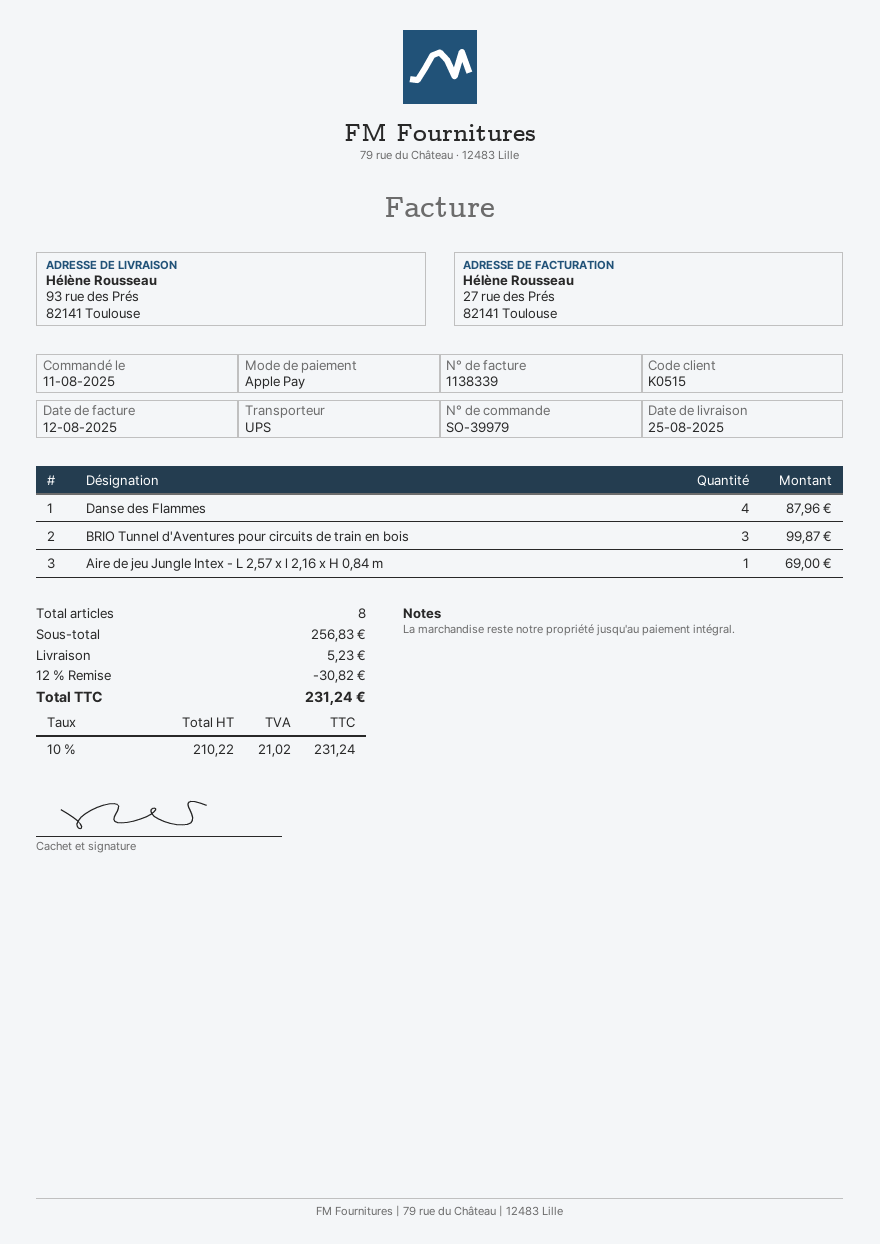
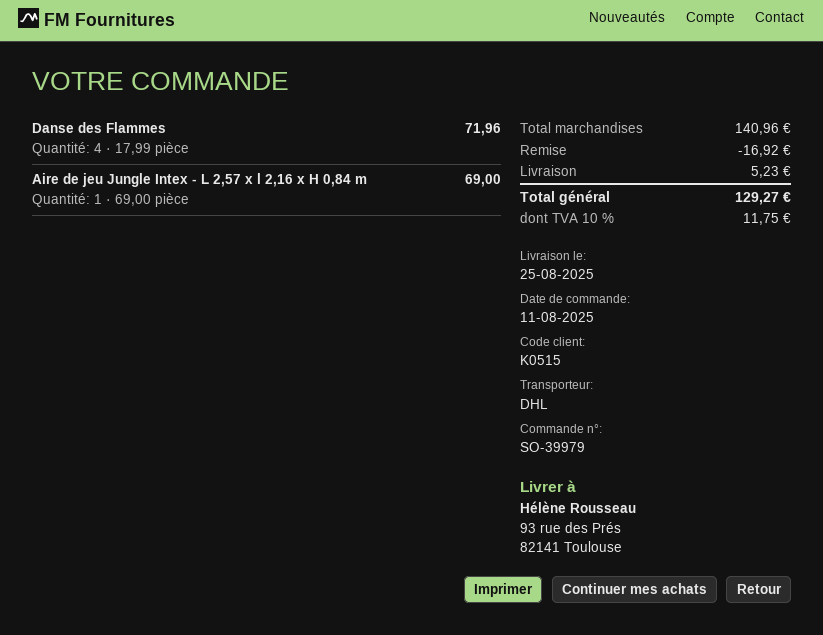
shipping method: UPS -> DHL
Danse des Flammes: 4 for 87.96 -> 4 for 71.96
BRIO Tunnel d'Aventures pour circuits de train en bois: 3 for 99.87 -> none
subtotal: 256.83 -> 140.96
discount: 30.82 -> 16.92
tax: 10% = 21.02 -> 10% = 11.75
total: 231.24 -> 129.27

